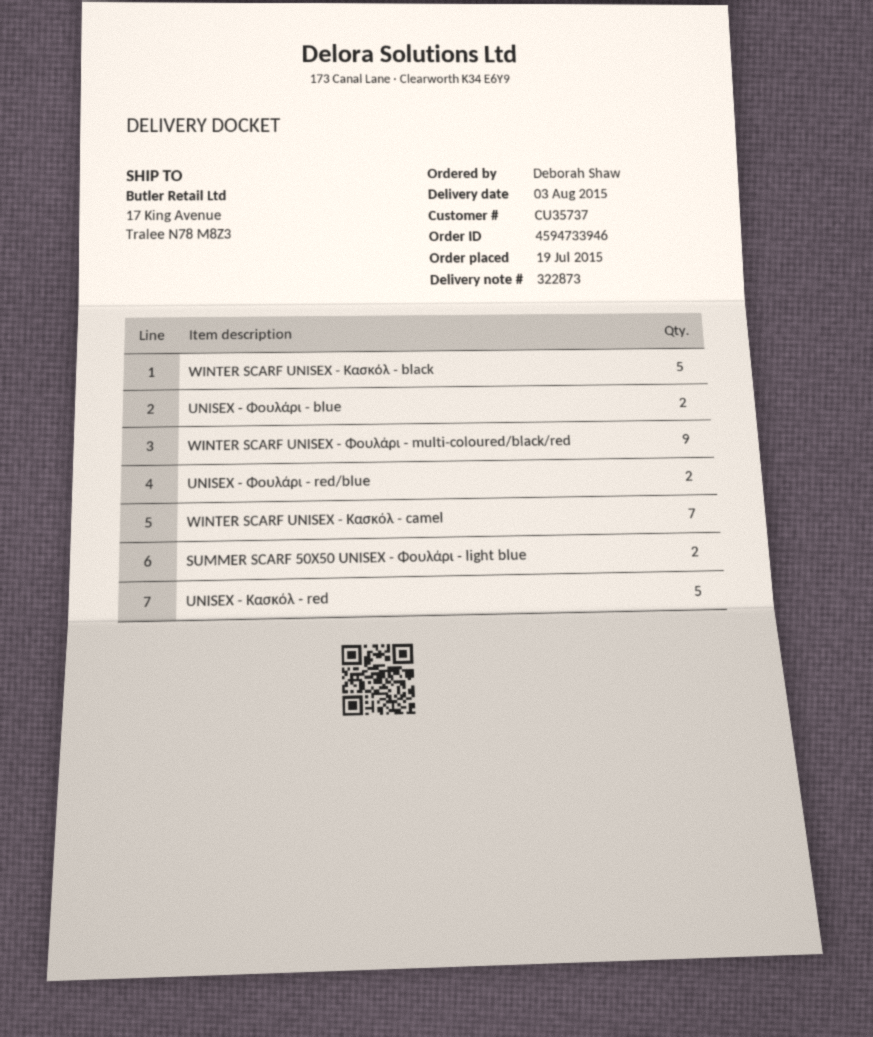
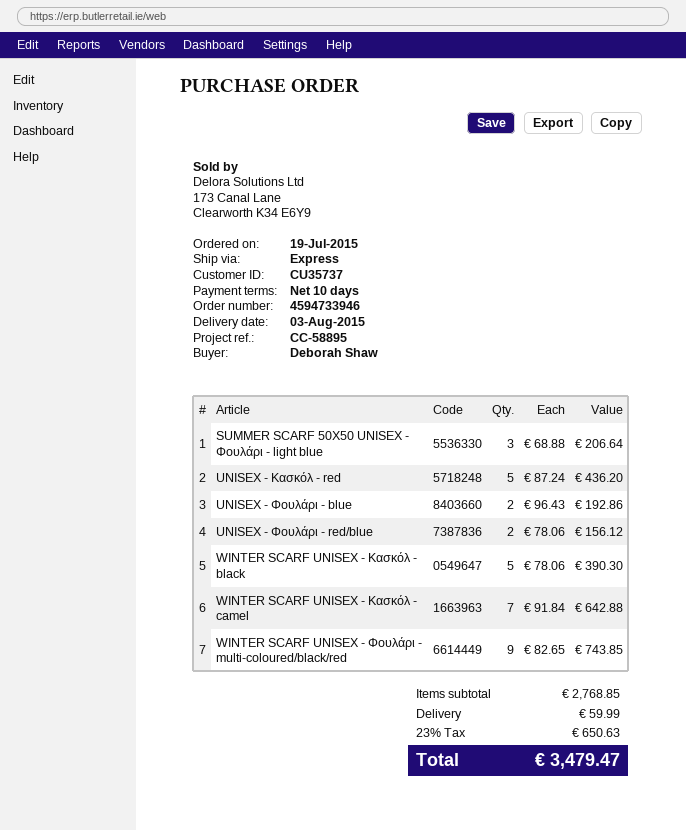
SUMMER SCARF 50X50 UNISEX - Φουλάρι - light blue: 2 -> 3

